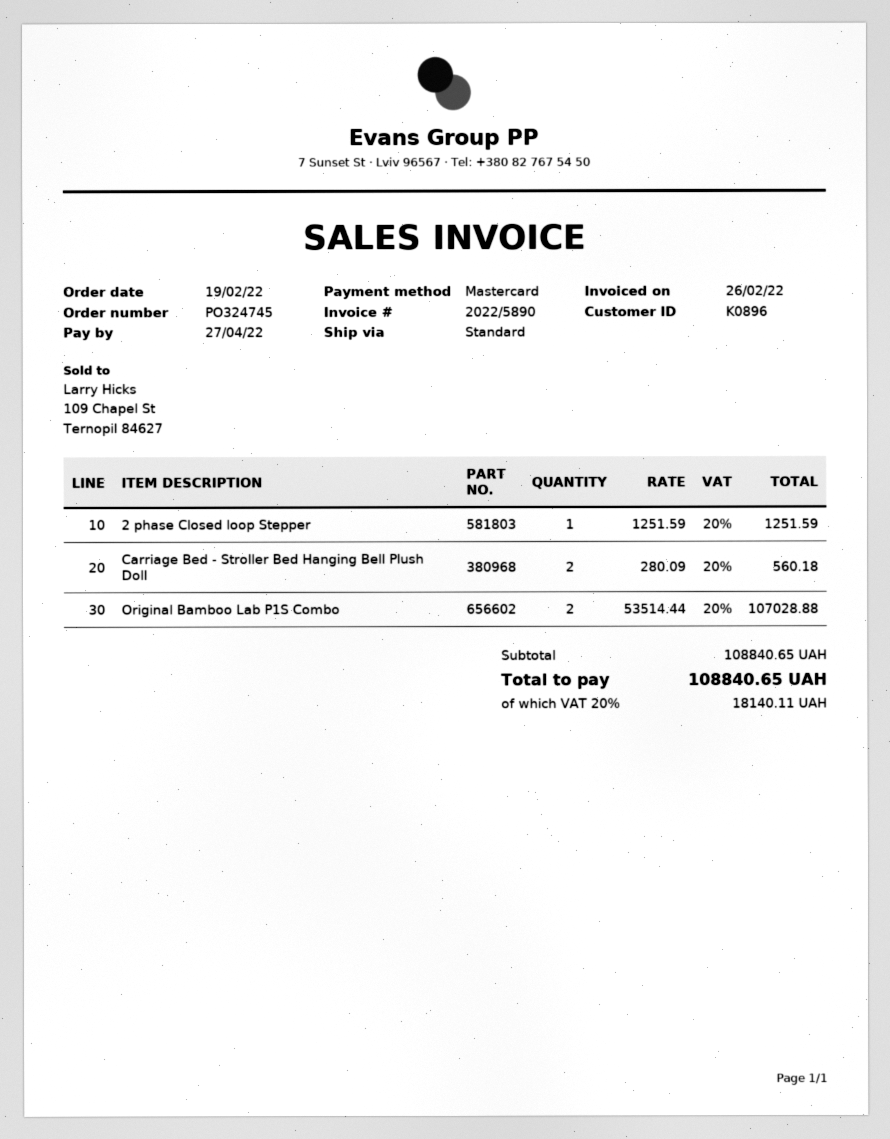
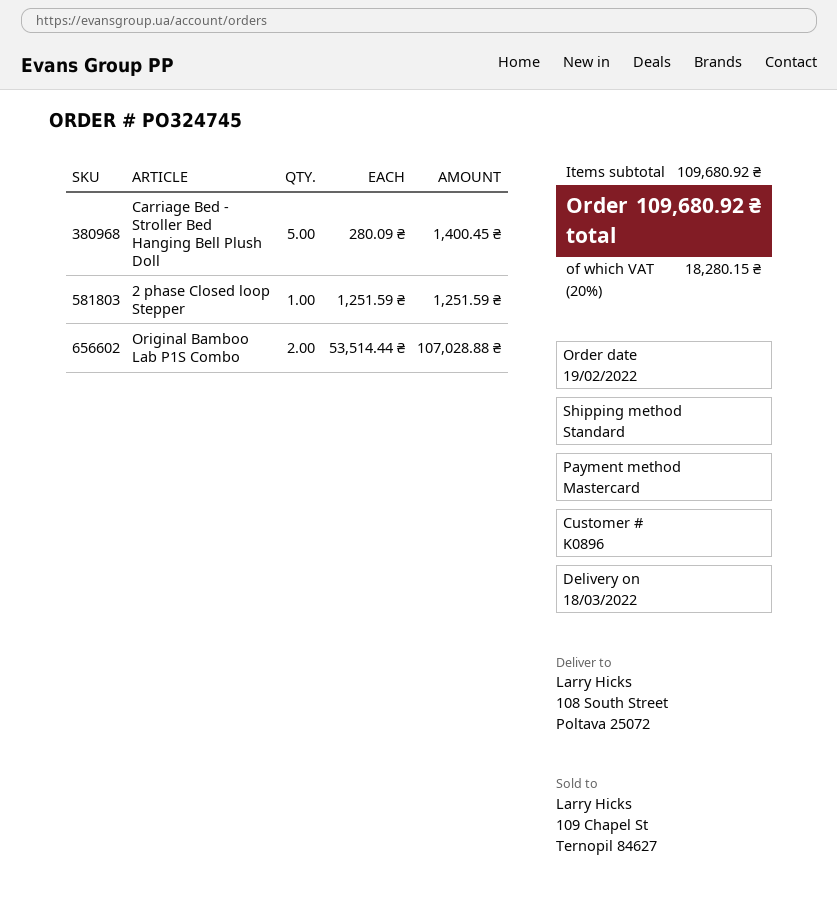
Carriage Bed - Stroller Bed Hanging Bell Plush Doll: 2 x 280.09 = 560.18 -> 5 x 280.09 = 1400.45
subtotal: 108840.65 -> 109680.92
tax: 20% = 18140.11 -> 20% = 18280.15
total: 108840.65 -> 109680.92

